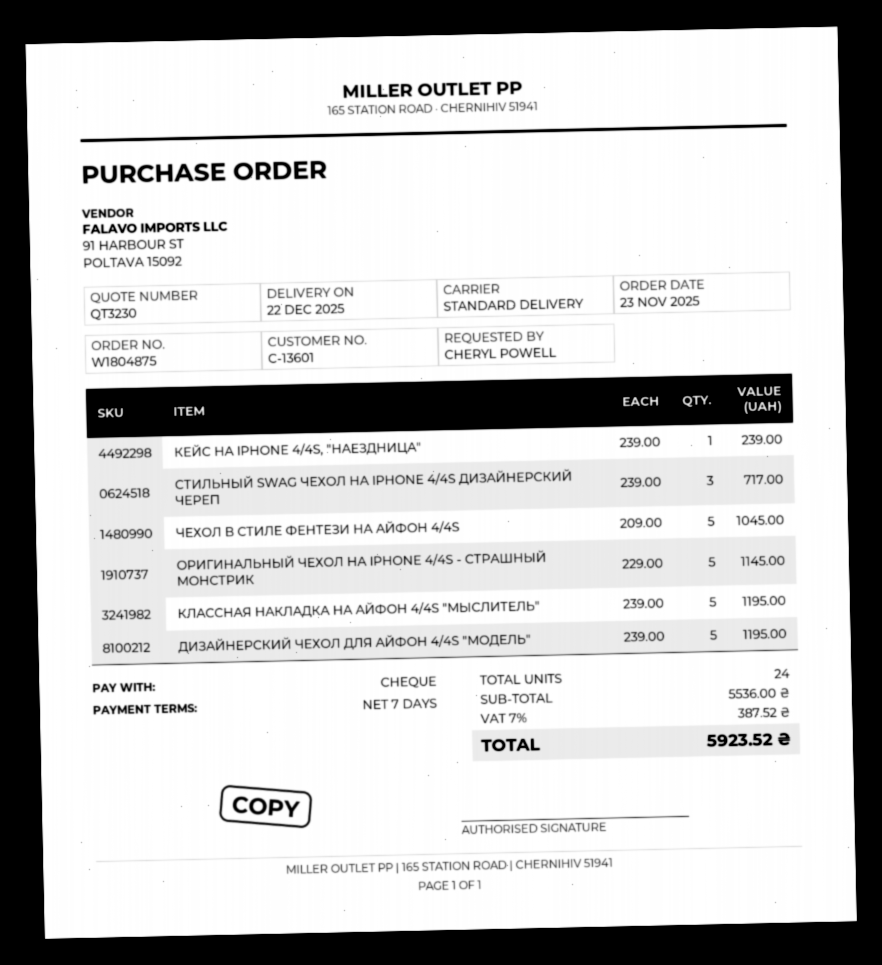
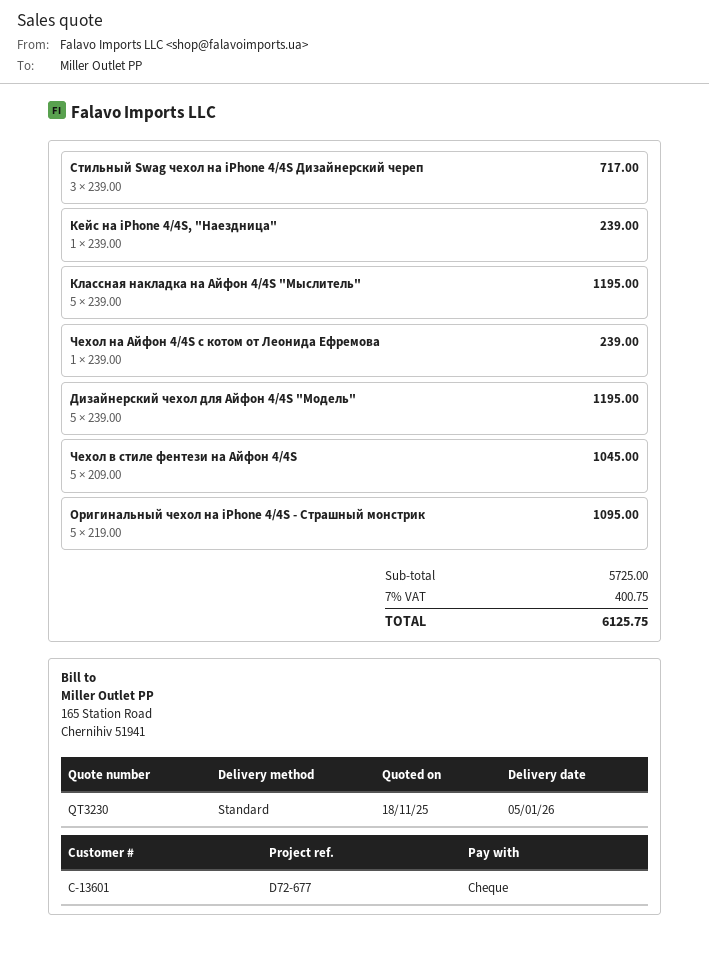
delivery date: 2025-12-22 -> 2026-01-05
ОРИГИНАЛЬНЫЙ ЧЕХОЛ НА IPHONE 4/4S - СТРАШНЫЙ МОНСТРИК: 5 x 229.00 = 1145.00 -> 5 x 219.00 = 1095.00
Чехол на Айфон 4/4S с котом от Леонида Ефремова: none -> 1 x 239.00 = 239.00
subtotal: 5536.00 -> 5725.00
tax: 7% = 387.52 -> 7% = 400.75
total: 5923.52 -> 6125.75

